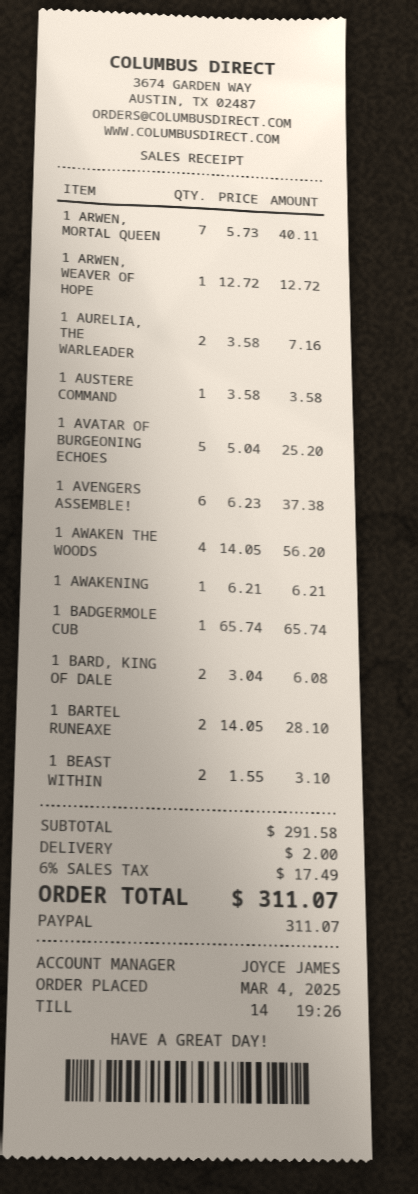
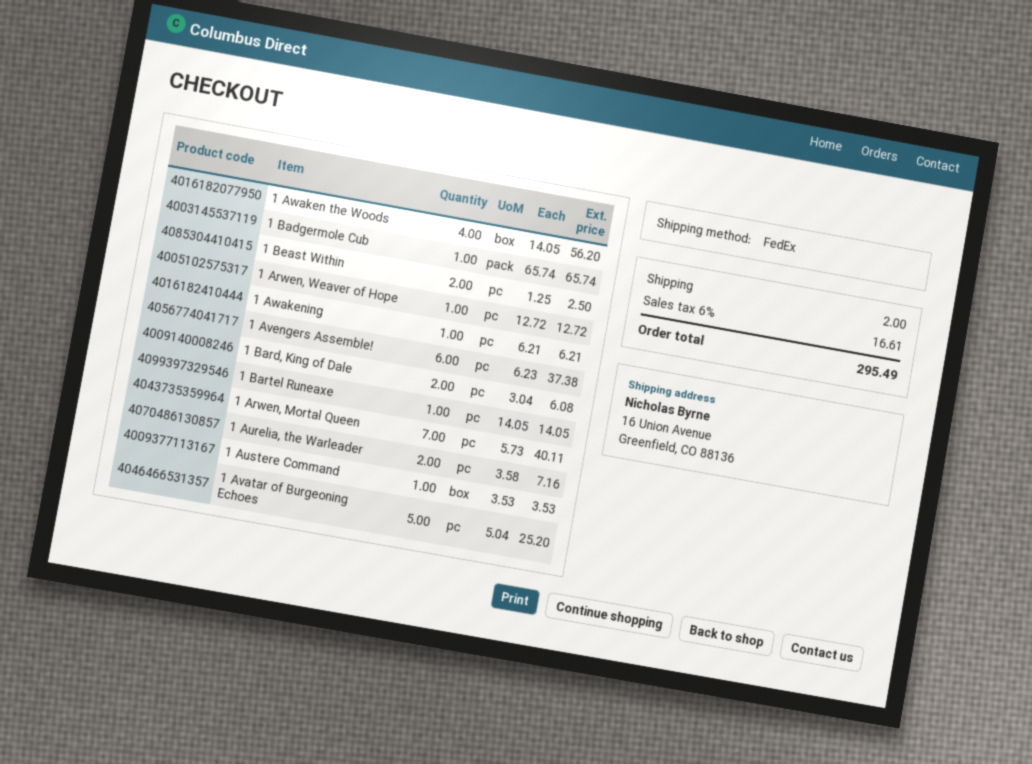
1 AUSTERE COMMAND: 1 x 3.58 = 3.58 -> 1 x 3.53 = 3.53
1 BARTEL RUNEAXE: 2 x 14.05 = 28.10 -> 1 x 14.05 = 14.05
1 BEAST WITHIN: 2 x 1.55 = 3.10 -> 2 x 1.25 = 2.50
tax: 6% = 17.49 -> 6% = 16.61
total: 311.07 -> 295.49

